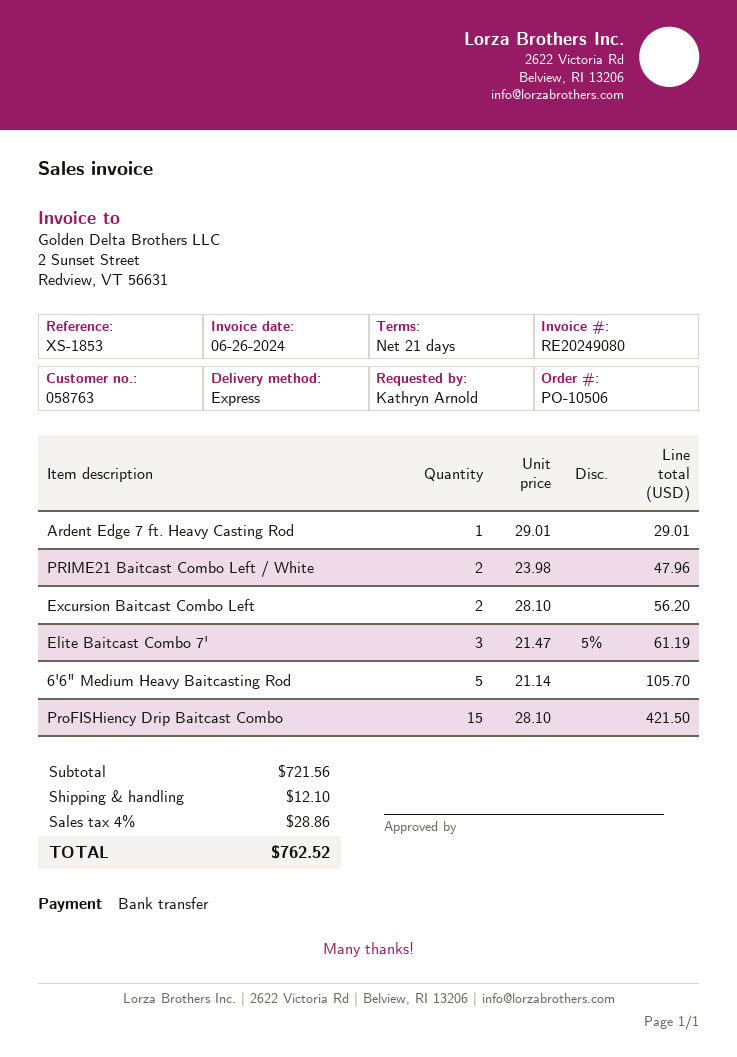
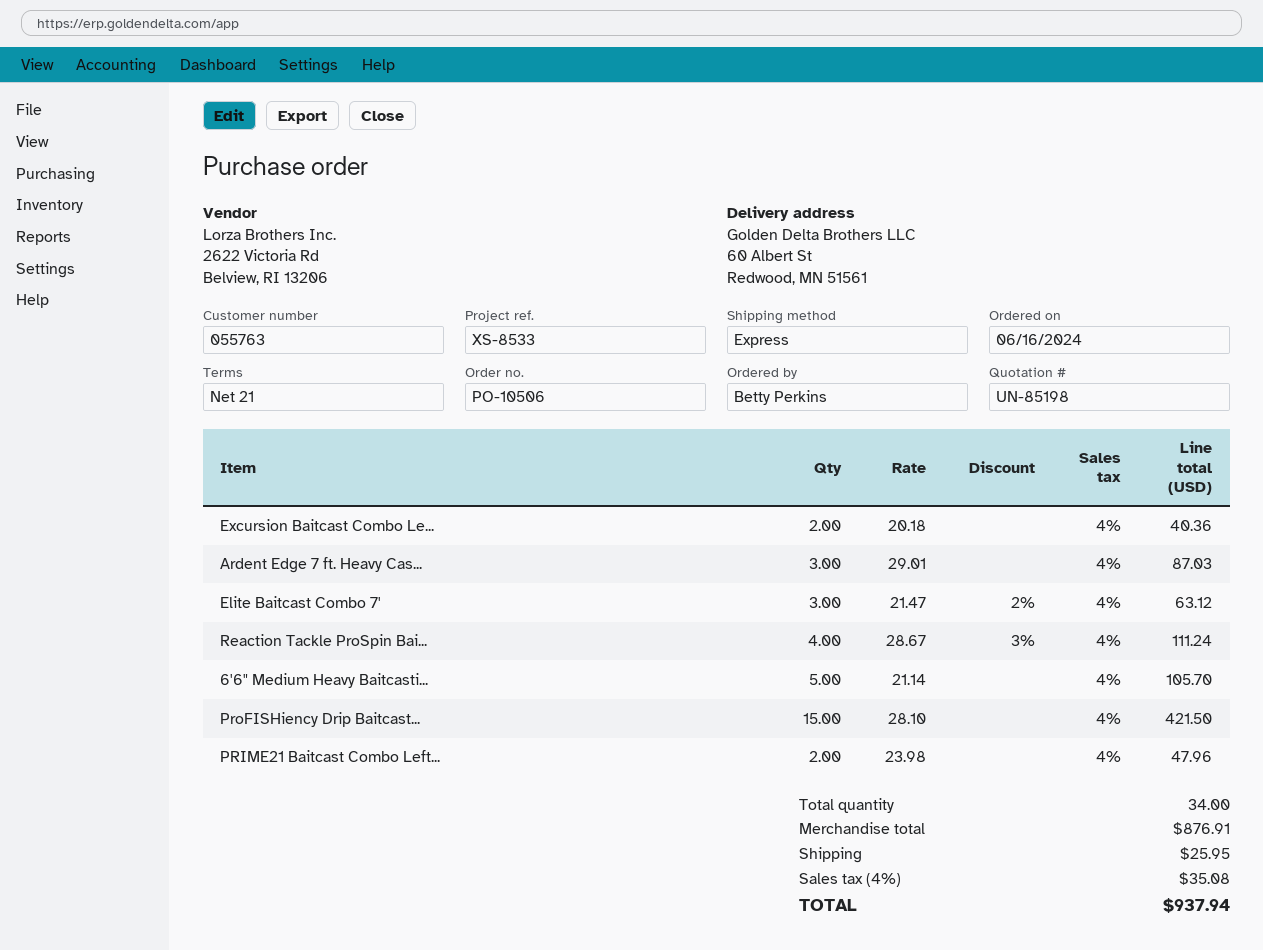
customer number: 058763 -> 055763
reference: XS-1853 -> XS-8533
ordered by: Kathryn Arnold -> Betty Perkins
Ardent Edge 7 ft. Heavy Casting Rod: 1 x 29.01 = 29.01 -> 3 x 29.01 = 87.03
Excursion Baitcast Combo Left: 2 x 28.10 = 56.20 -> 2 x 20.18 = 40.36
Elite Baitcast Combo 7': 3 x 21.47 - 5% = 61.19 -> 3 x 21.47 - 2% = 63.12
Reaction Tackle ProSpin Bai...: none -> 4 x 28.67 - 3% = 111.24
subtotal: 721.56 -> 876.91
shipping: 12.10 -> 25.95
tax: 4% = 28.86 -> 4% = 35.08
total: 762.52 -> 937.94

